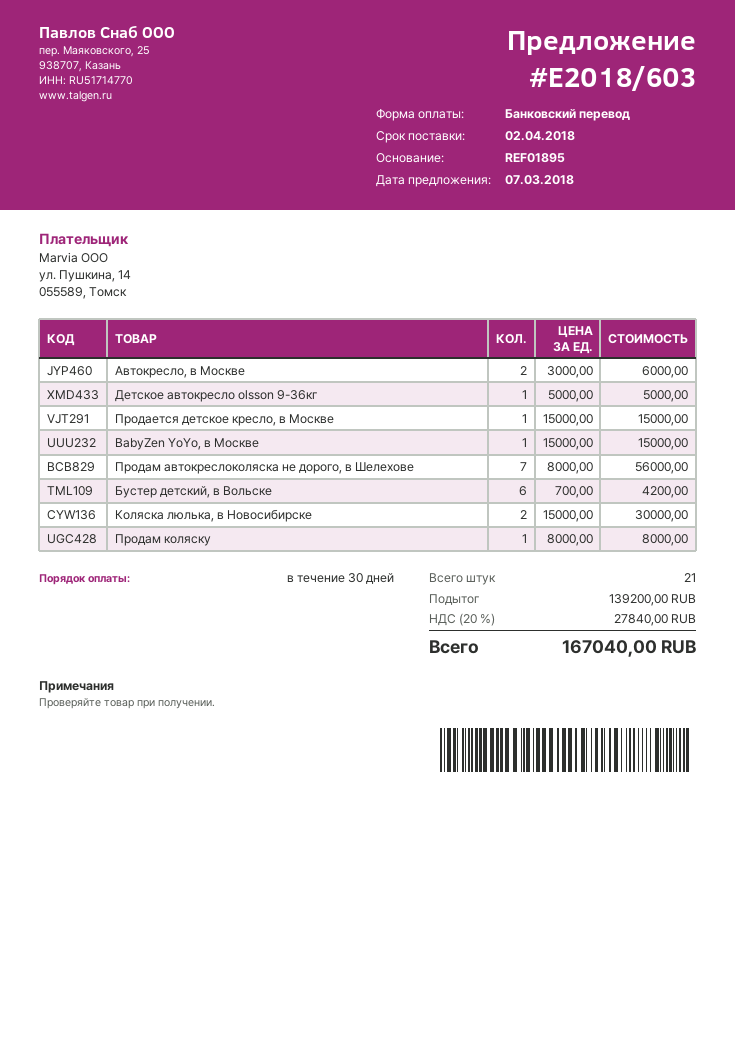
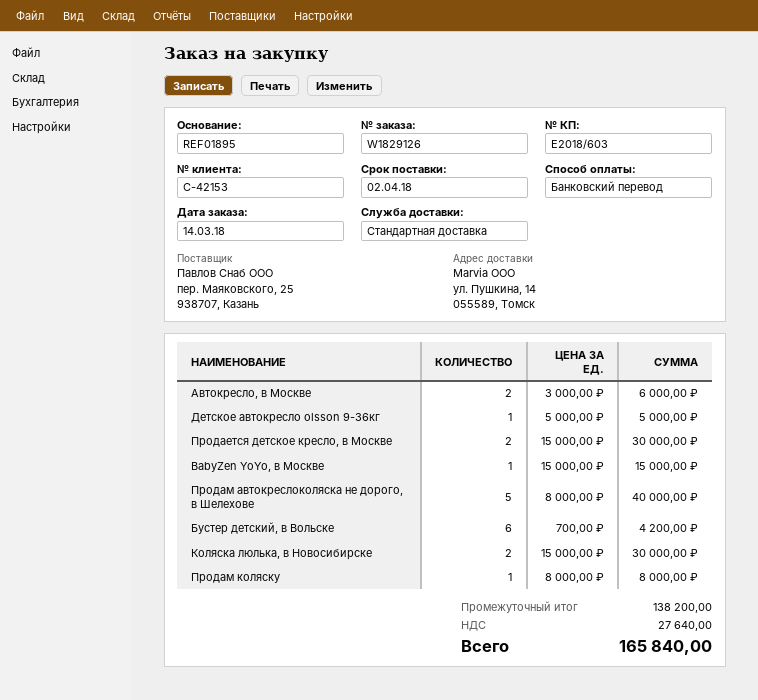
Продается детское кресло, в Москве: 1 x 15000.00 = 15000.00 -> 2 x 15000.00 = 30000.00
Продам автокреслоколяска не дорого, в Шелехове: 7 x 8000.00 = 56000.00 -> 5 x 8000.00 = 40000.00
subtotal: 139200.00 -> 138200.00
tax: 27840.00 -> 27640.00
total: 167040.00 -> 165840.00

